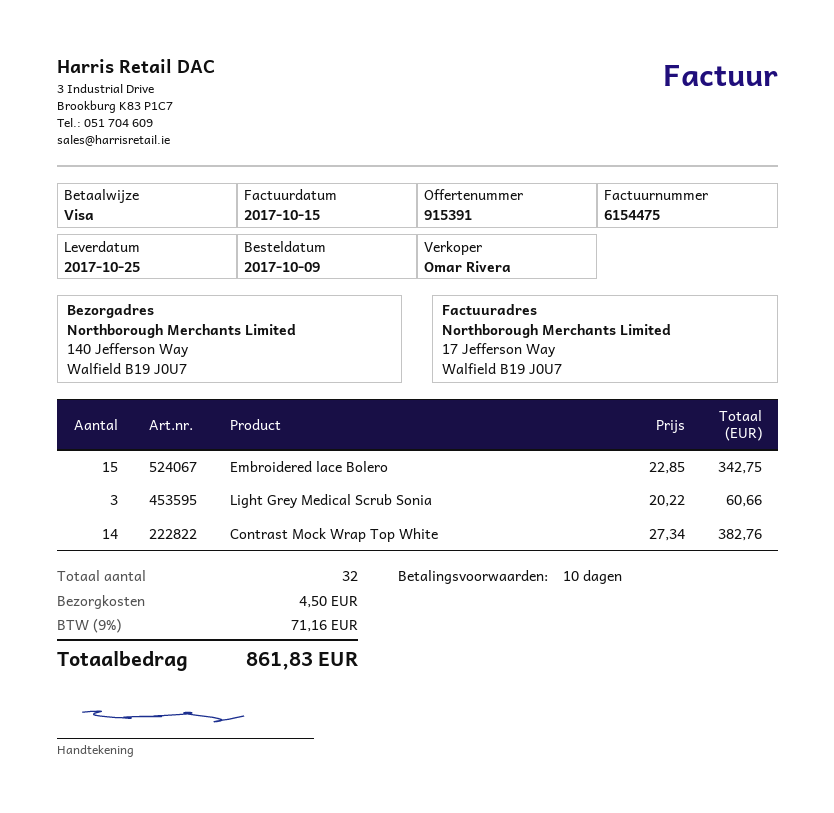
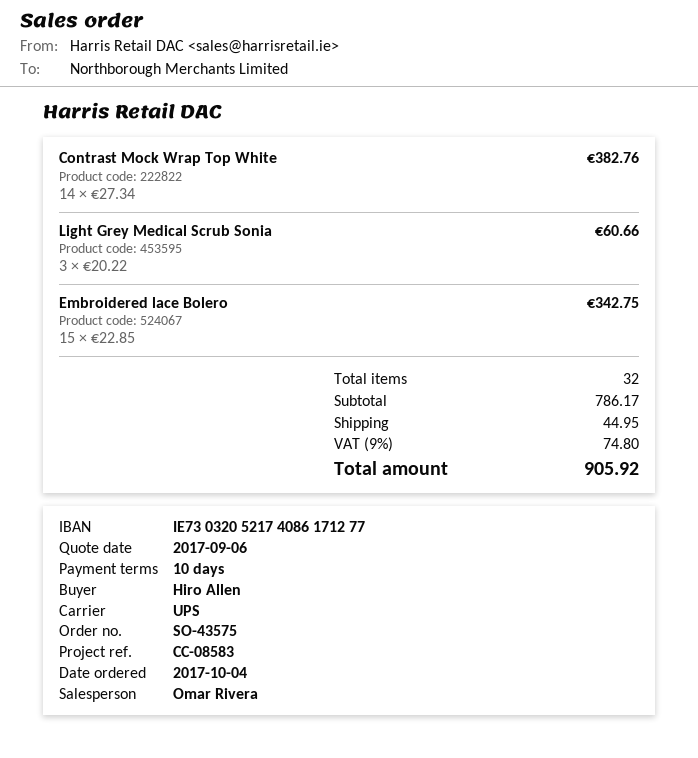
order date: 2017-10-09 -> 2017-10-04
shipping: 4.50 -> 44.95
tax: 9% = 71.16 -> 9% = 74.80
total: 861.83 -> 905.92

